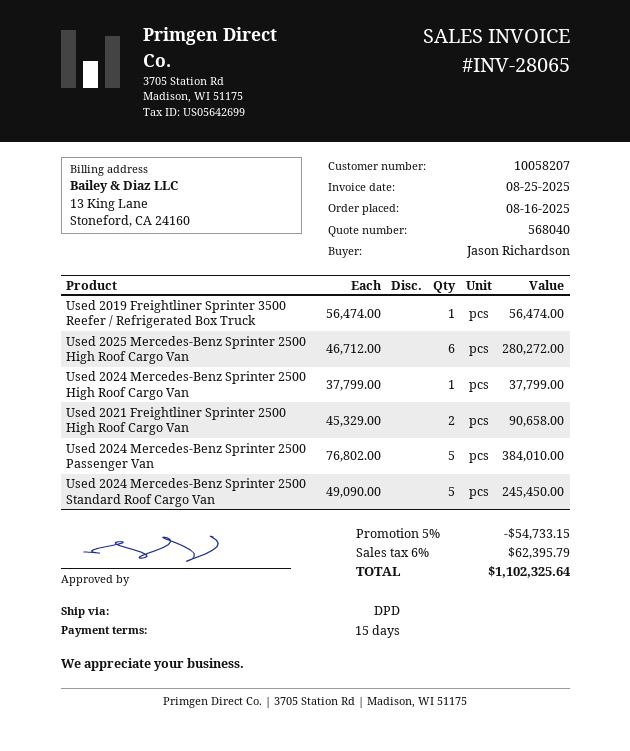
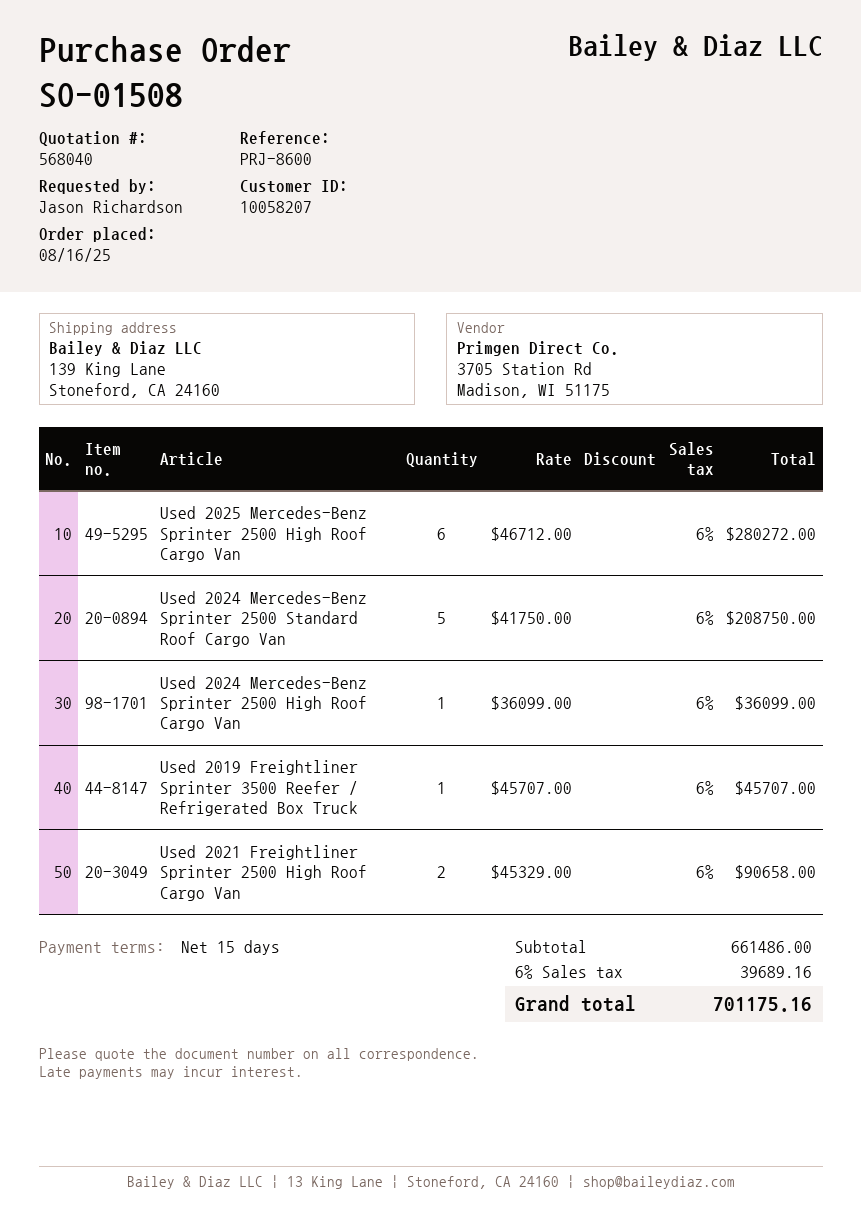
Used 2019 Freightliner Sprinter 3500 Reefer / Refrigerated Box Truck: 1 x 56474.00 = 56474.00 -> 1 x 45707.00 = 45707.00
Used 2024 Mercedes-Benz Sprinter 2500 High Roof Cargo Van: 1 x 37799.00 = 37799.00 -> 1 x 36099.00 = 36099.00
Used 2024 Mercedes-Benz Sprinter 2500 Passenger Van: 5 x 76802.00 = 384010.00 -> none
Used 2024 Mercedes-Benz Sprinter 2500 Standard Roof Cargo Van: 5 x 49090.00 = 245450.00 -> 5 x 41750.00 = 208750.00
discount: 5% = 54733.15 -> none
tax: 6% = 62395.79 -> 6% = 39689.16
total: 1102325.64 -> 701175.16

